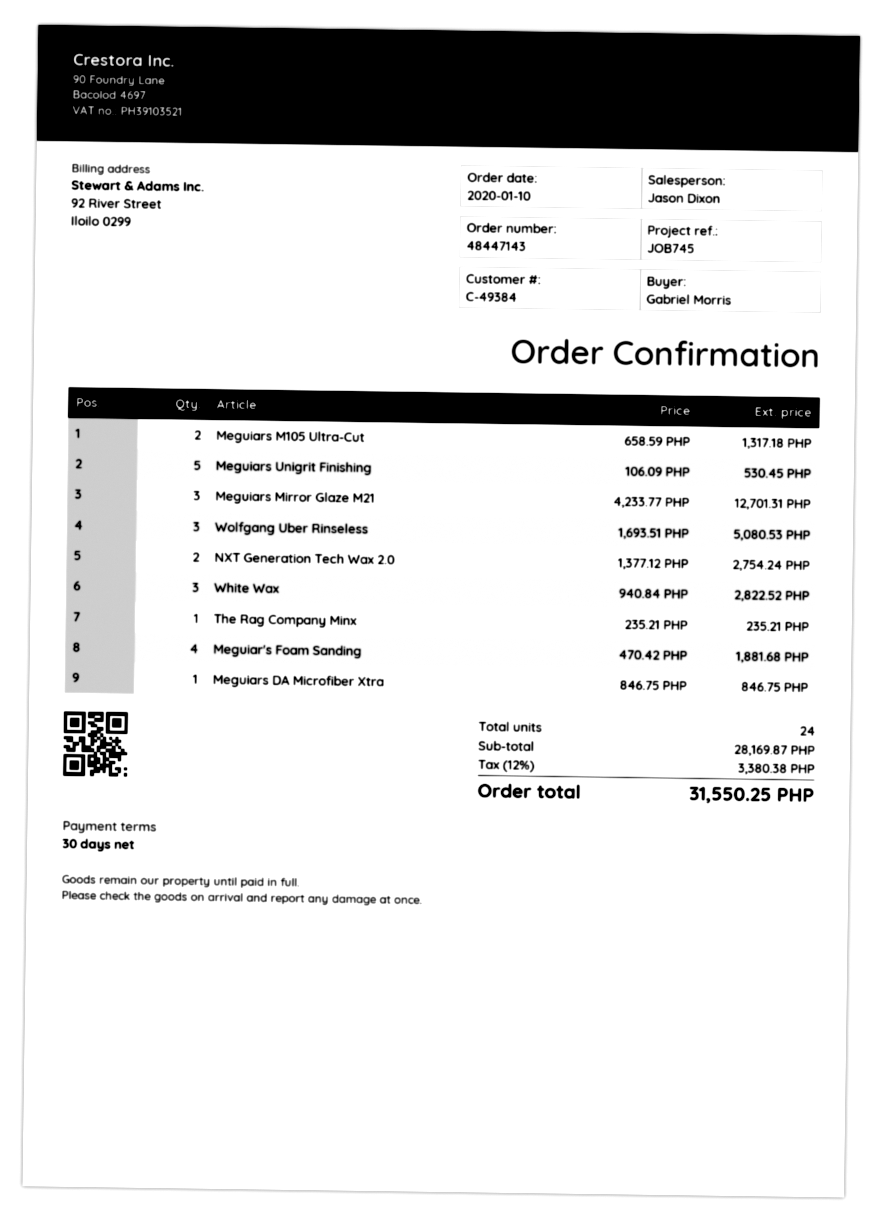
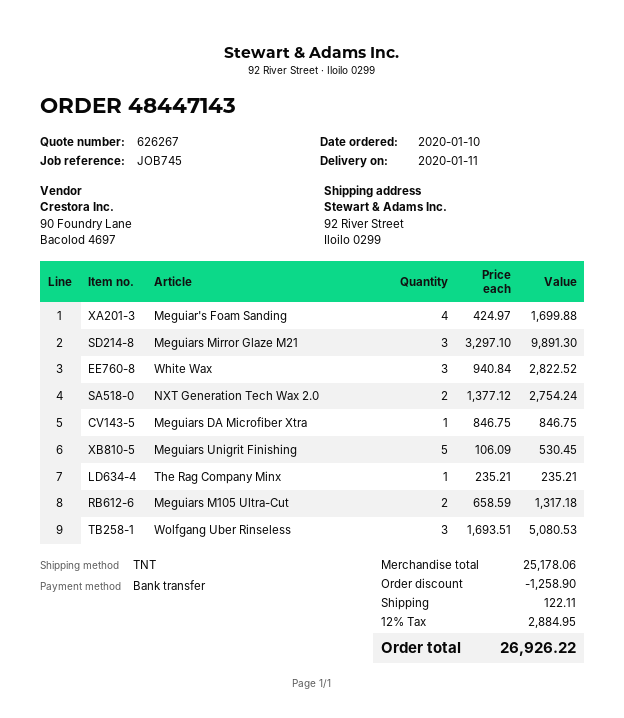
Meguiars Mirror Glaze M21: 3 x 4233.77 = 12701.31 -> 3 x 3297.10 = 9891.30
Meguiar's Foam Sanding: 4 x 470.42 = 1881.68 -> 4 x 424.97 = 1699.88
subtotal: 28169.87 -> 25178.06
discount: none -> 1258.90
shipping: none -> 122.11
tax: 12% = 3380.38 -> 12% = 2884.95
total: 31550.25 -> 26926.22

